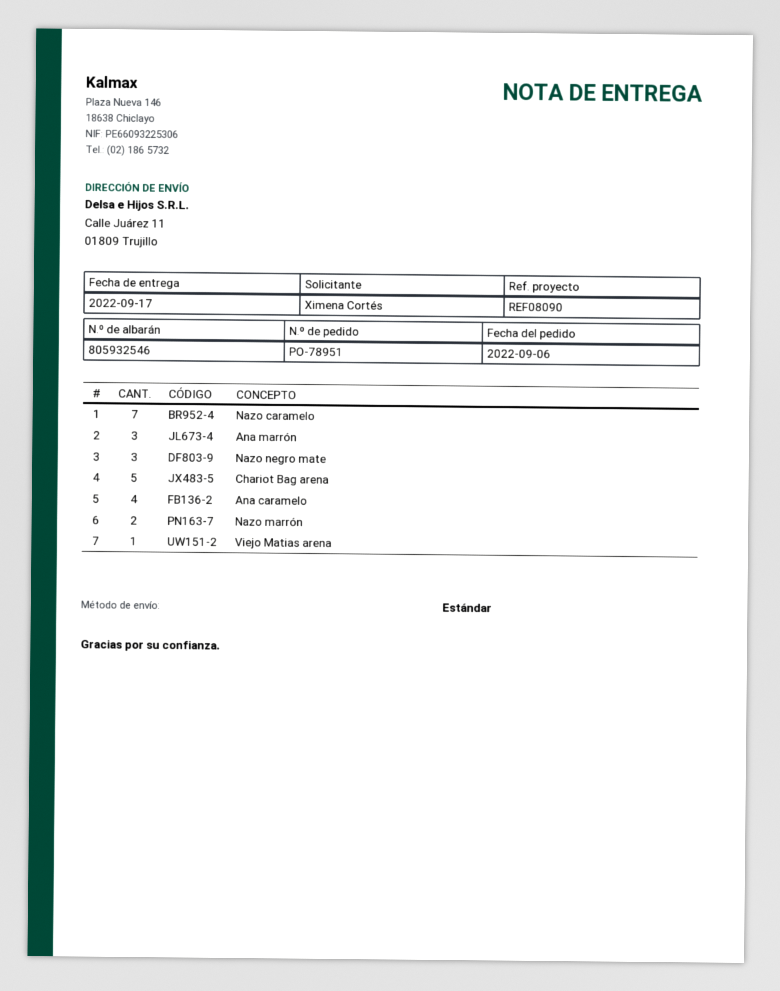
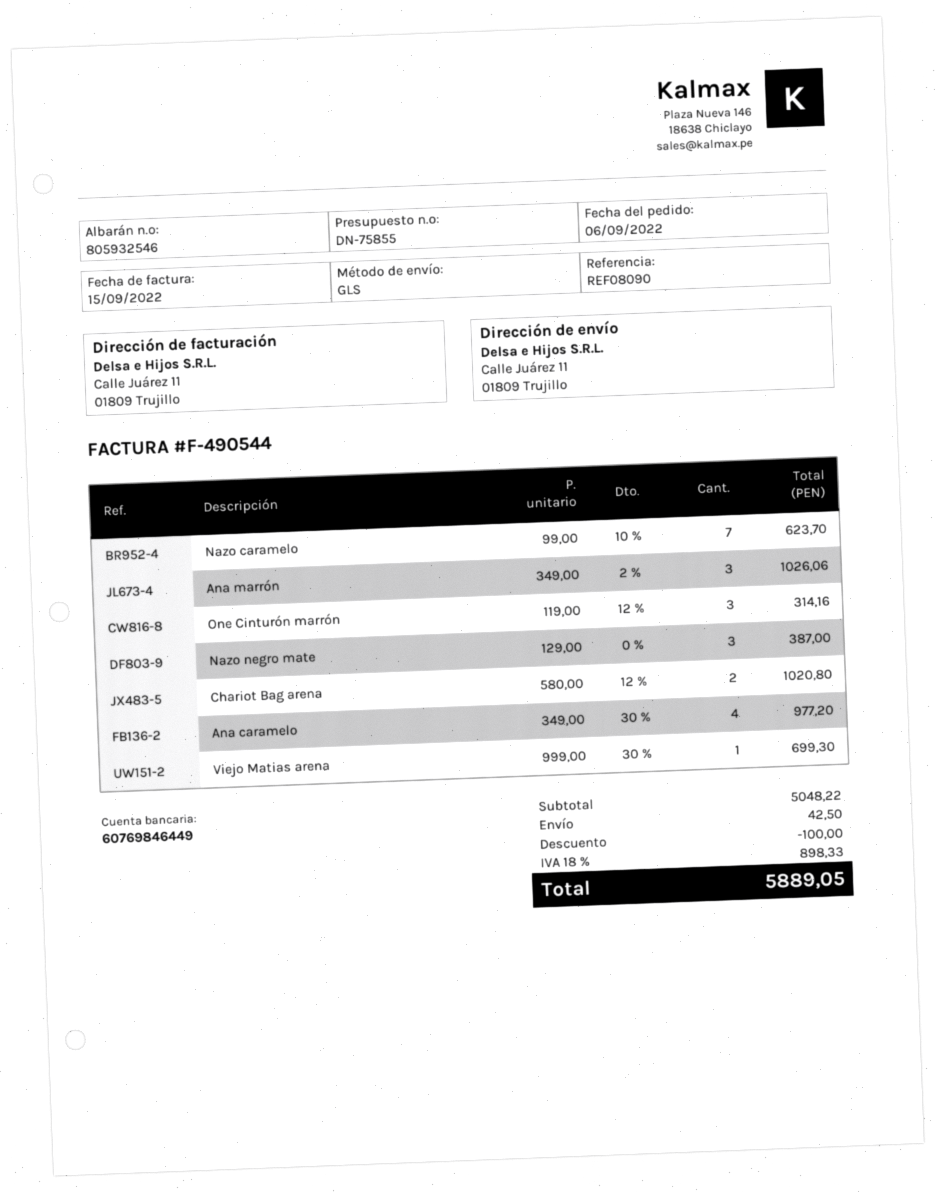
shipping method: standard -> GLS
Chariot Bag arena: 5 -> 2
Nazo marrón: 2 -> none
One Cinturón marrón: none -> 3

